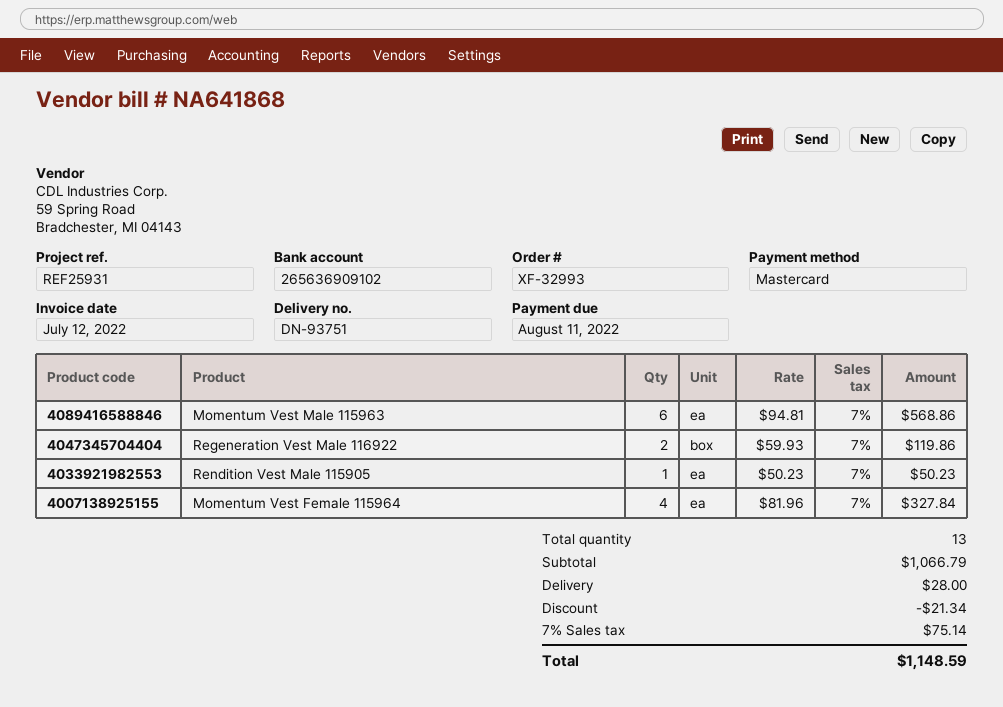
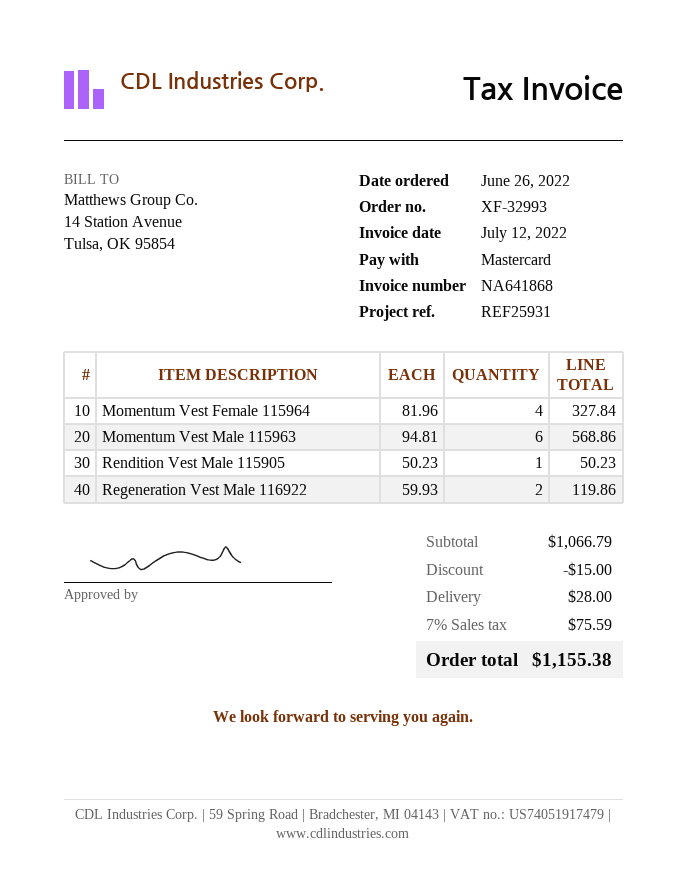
discount: 21.34 -> 15.00
tax: 7% = 75.14 -> 7% = 75.59
total: 1148.59 -> 1155.38

